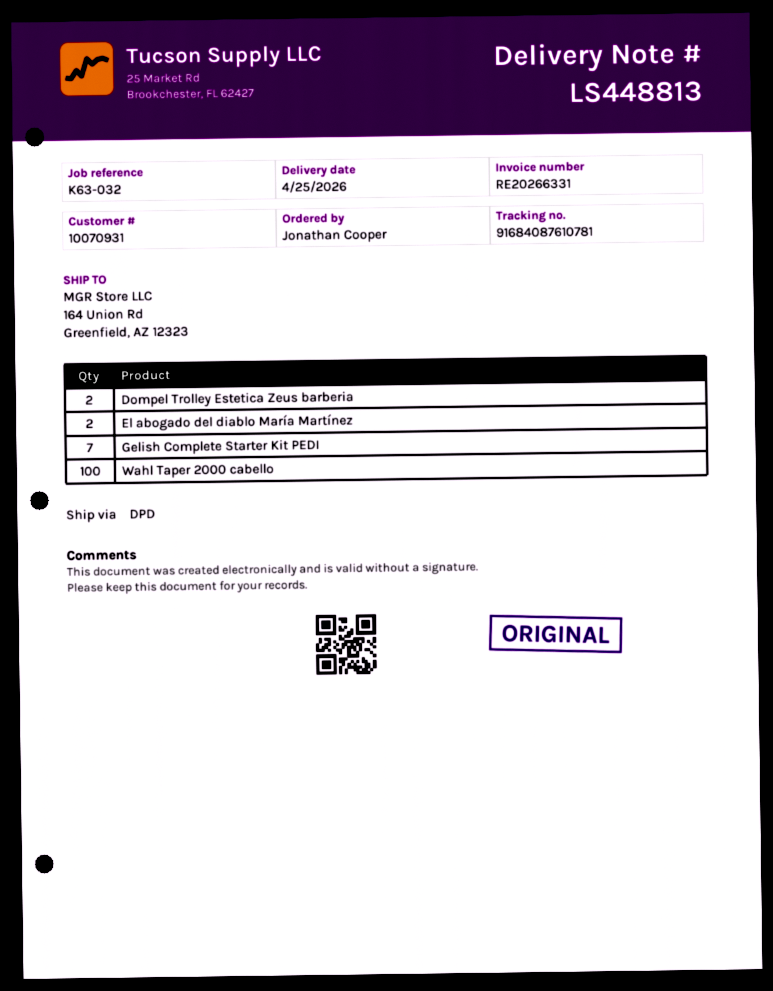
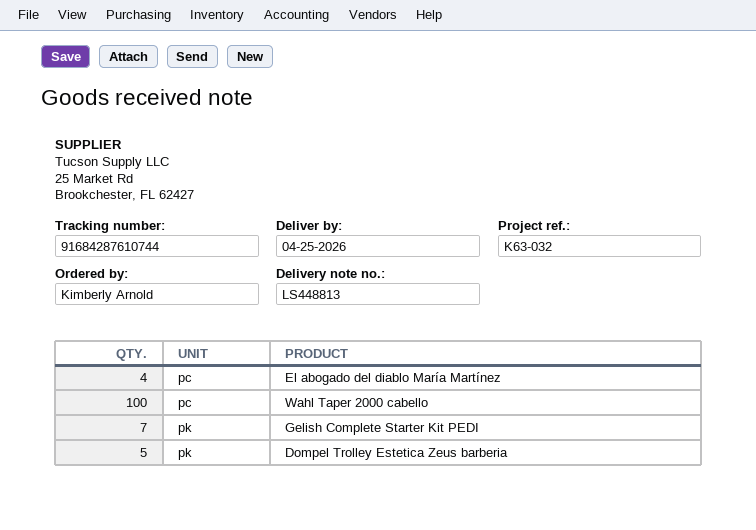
ordered by: Jonathan Cooper -> Kimberly Arnold
tracking number: 91684087610781 -> 91684287610744
Dompel Trolley Estetica Zeus barberia: 2 -> 5
El abogado del diablo María Martínez: 2 -> 4

